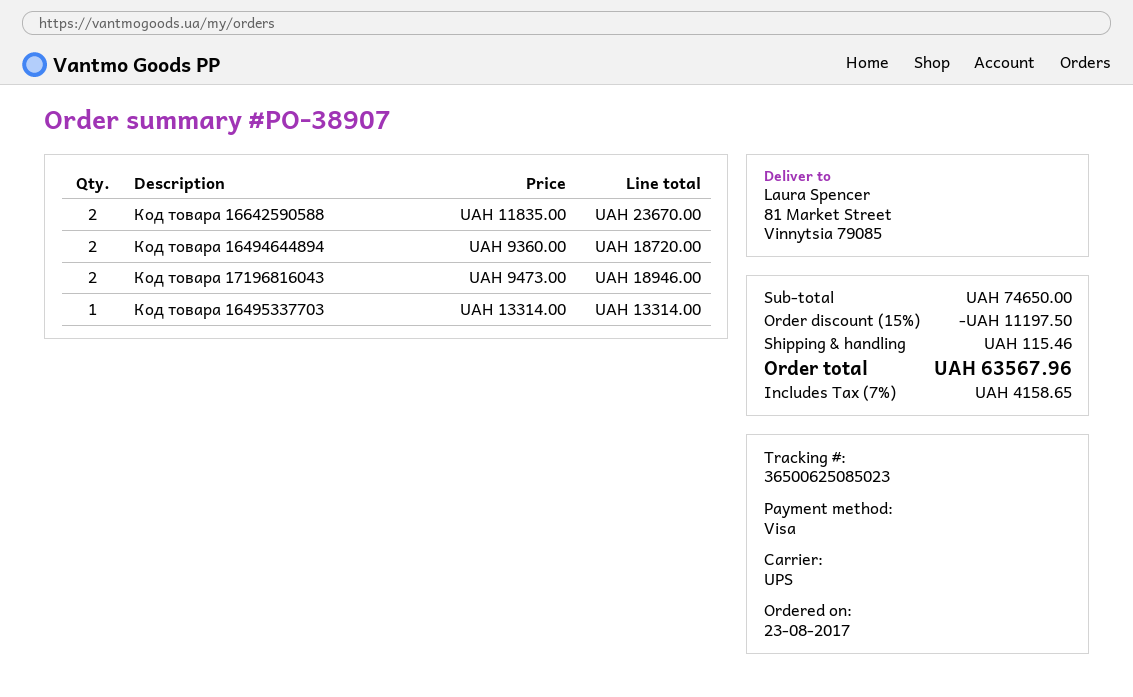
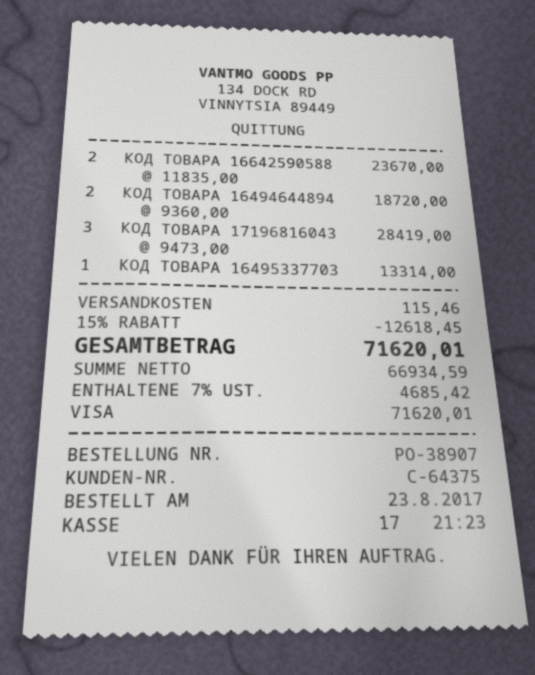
Код товара 17196816043: 2 x 9473.00 = 18946.00 -> 3 x 9473.00 = 28419.00
discount: 15% = 11197.50 -> 15% = 12618.45
tax: 7% = 4158.65 -> 7% = 4685.42
total: 63567.96 -> 71620.01

